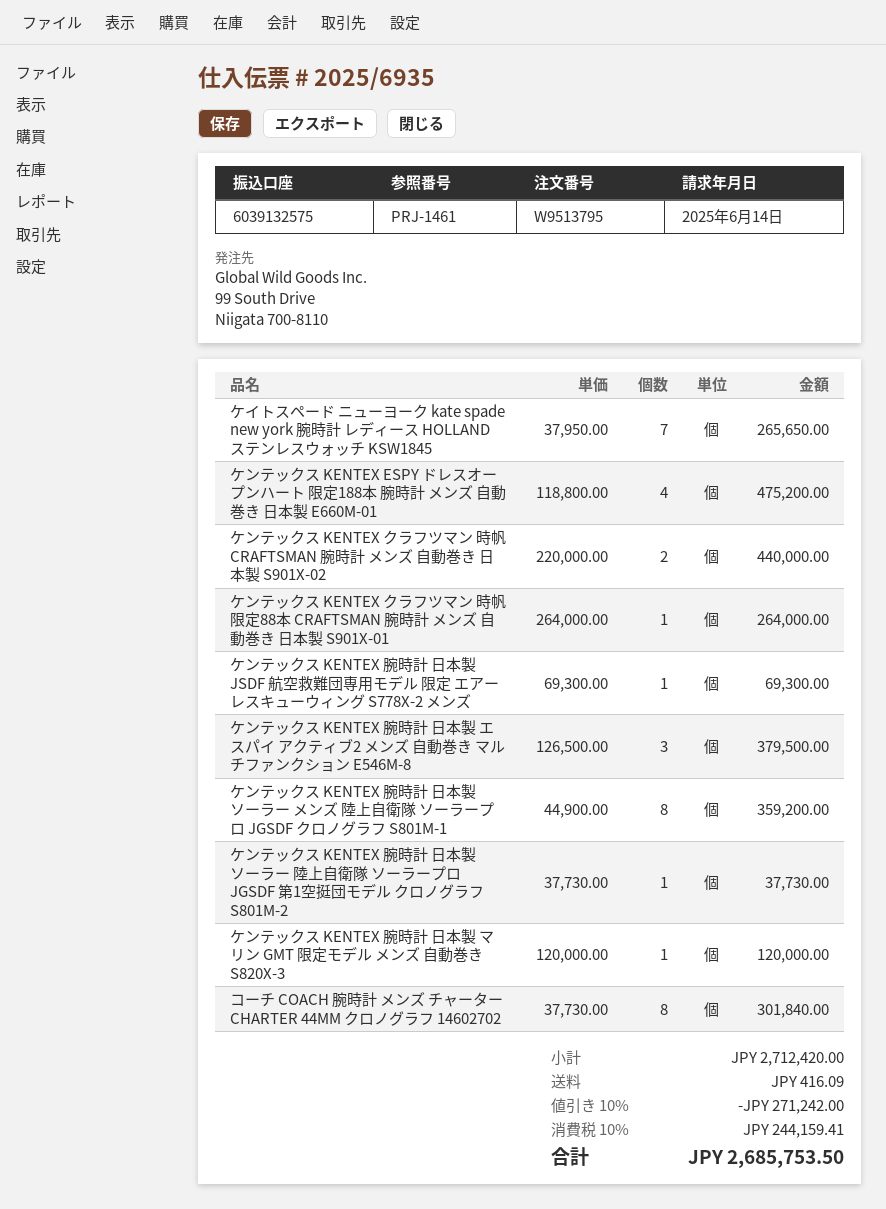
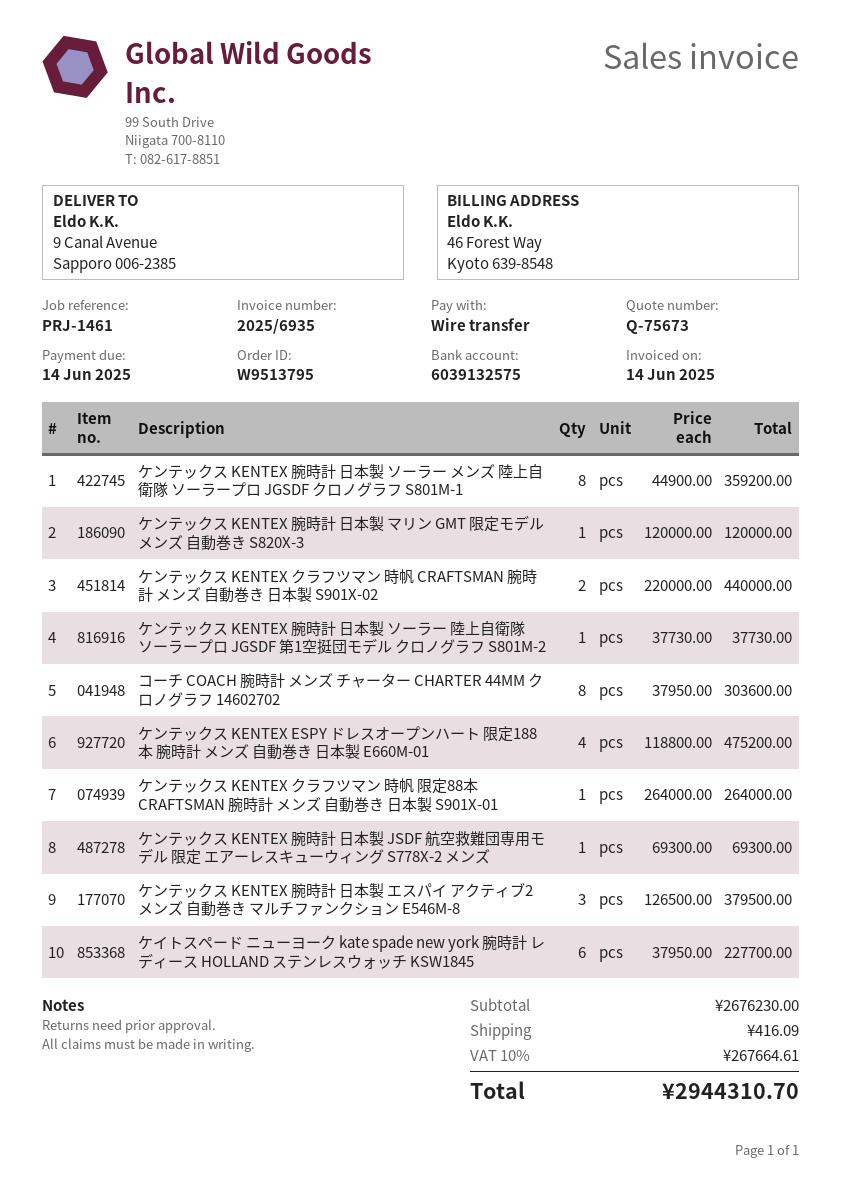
ケイトスペード ニューヨーク kate spade new york 腕時計 レディース HOLLAND ステンレスウォッチ KSW1845: 7 x 37950.00 = 265650.00 -> 6 x 37950.00 = 227700.00
コーチ COACH 腕時計 メンズ チャーター CHARTER 44MM クロノグラフ 14602702: 8 x 37730.00 = 301840.00 -> 8 x 37950.00 = 303600.00
subtotal: 2712420.00 -> 2676230.00
discount: 10% = 271242.00 -> none
tax: 10% = 244159.41 -> 10% = 267664.61
total: 2685753.50 -> 2944310.70

